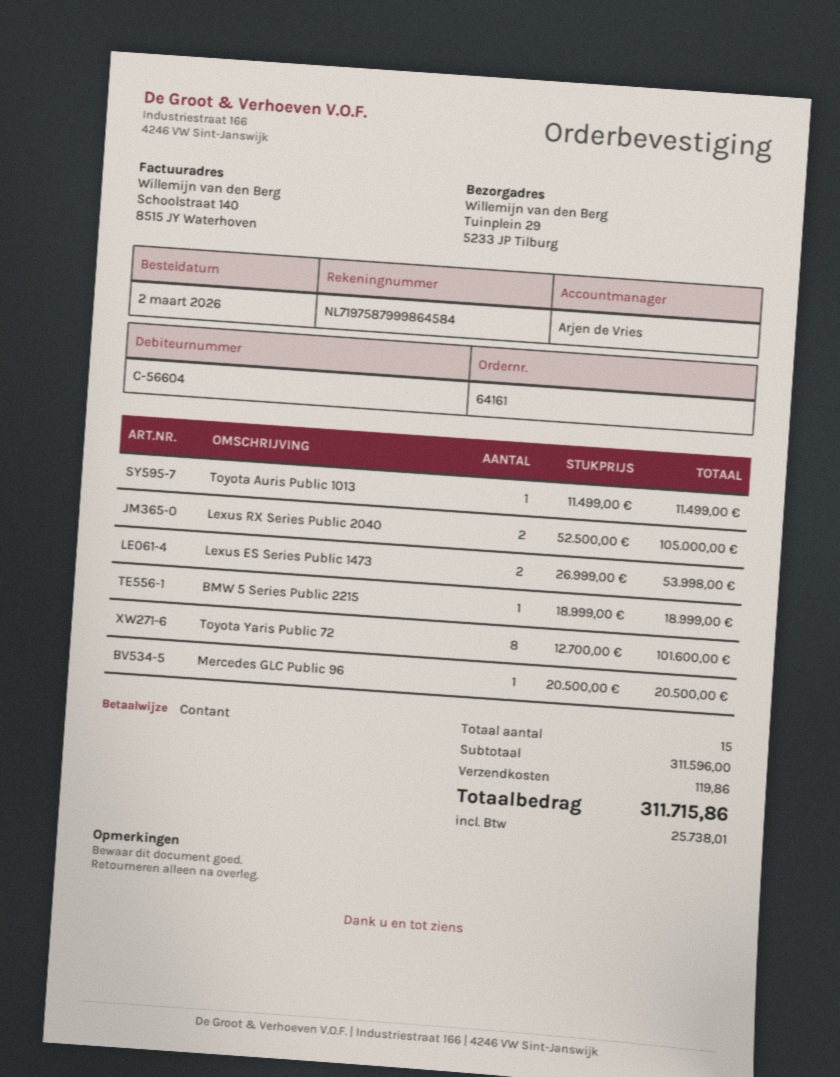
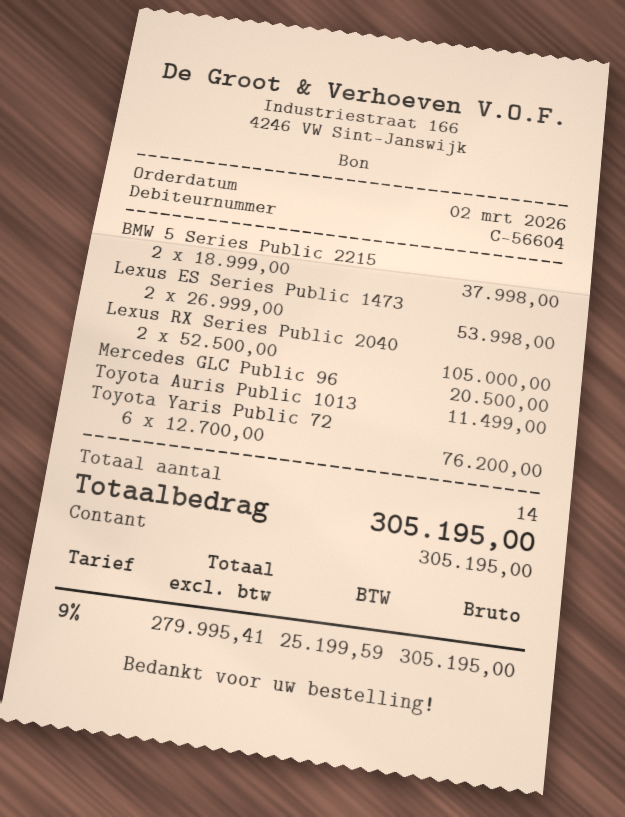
BMW 5 Series Public 2215: 1 x 18999.00 = 18999.00 -> 2 x 18999.00 = 37998.00
Toyota Yaris Public 72: 8 x 12700.00 = 101600.00 -> 6 x 12700.00 = 76200.00
total quantity: 15 -> 14
shipping: 119.86 -> none
tax: 25738.01 -> 25199.59
total: 311715.86 -> 305195.00

